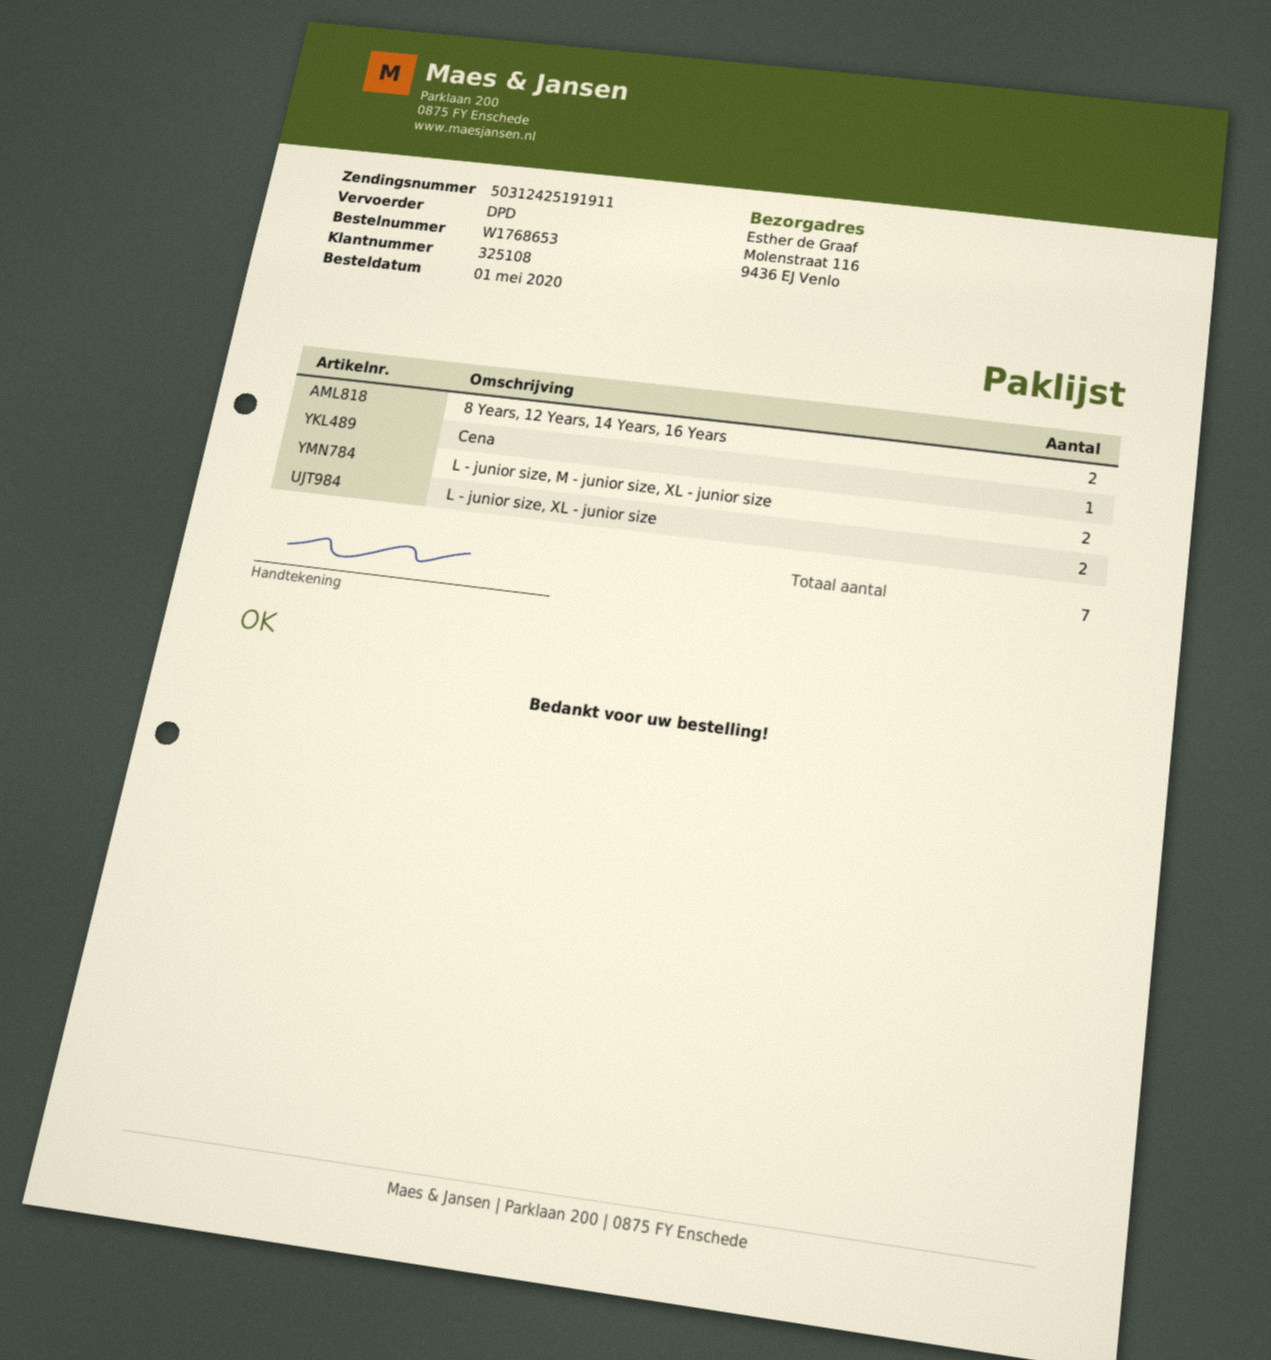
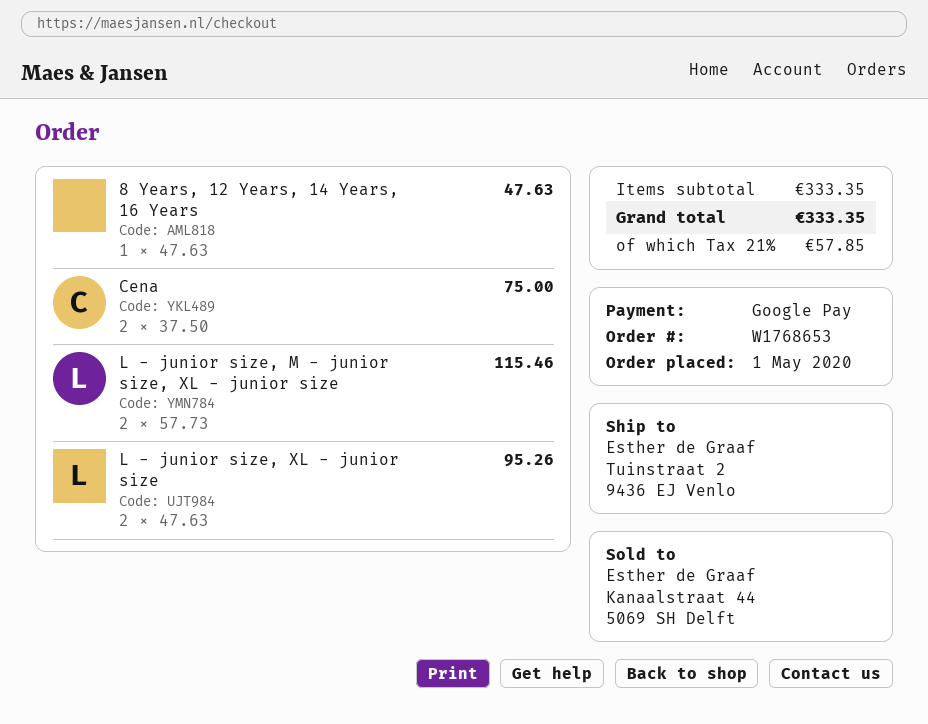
ship to: Molenstraat 116, 9436 EJ Venlo -> Tuinstraat 2, 9436 EJ Venlo
8 Years, 12 Years, 14 Years, 16 Years: 2 -> 1
Cena: 1 -> 2

